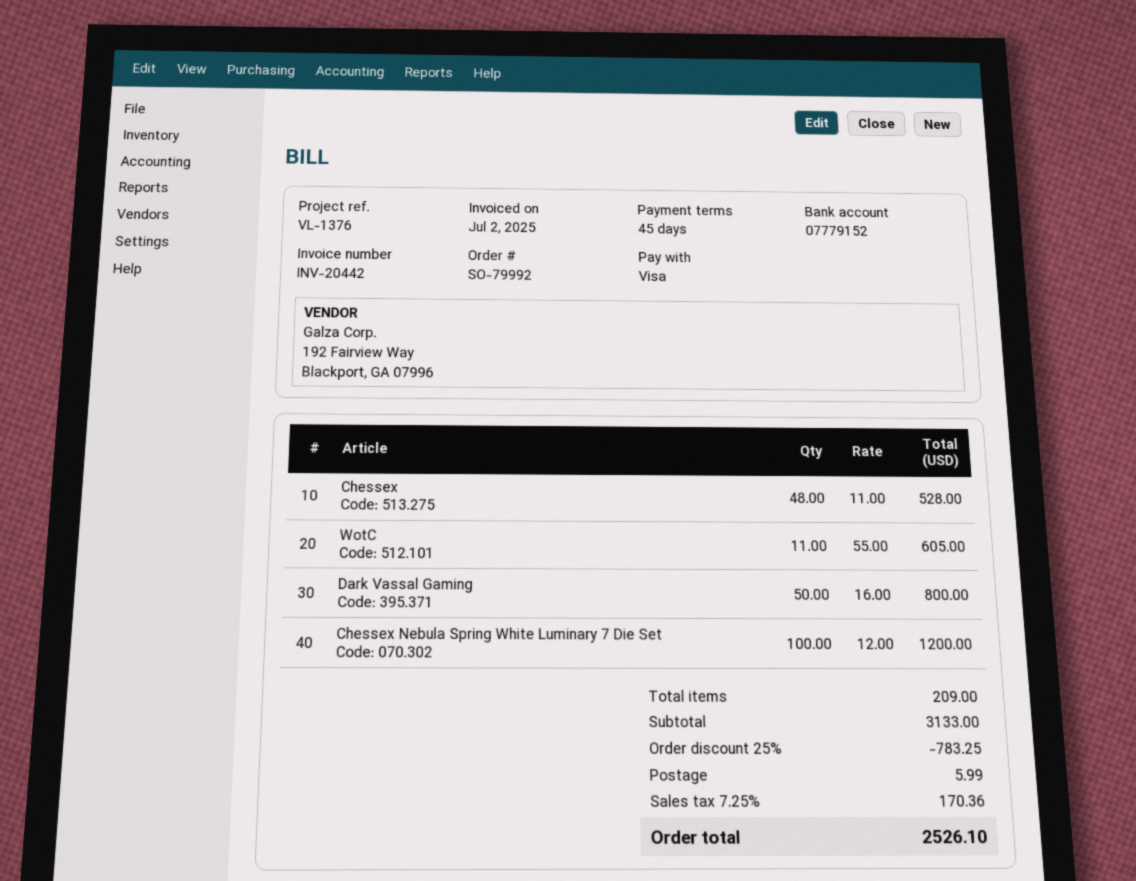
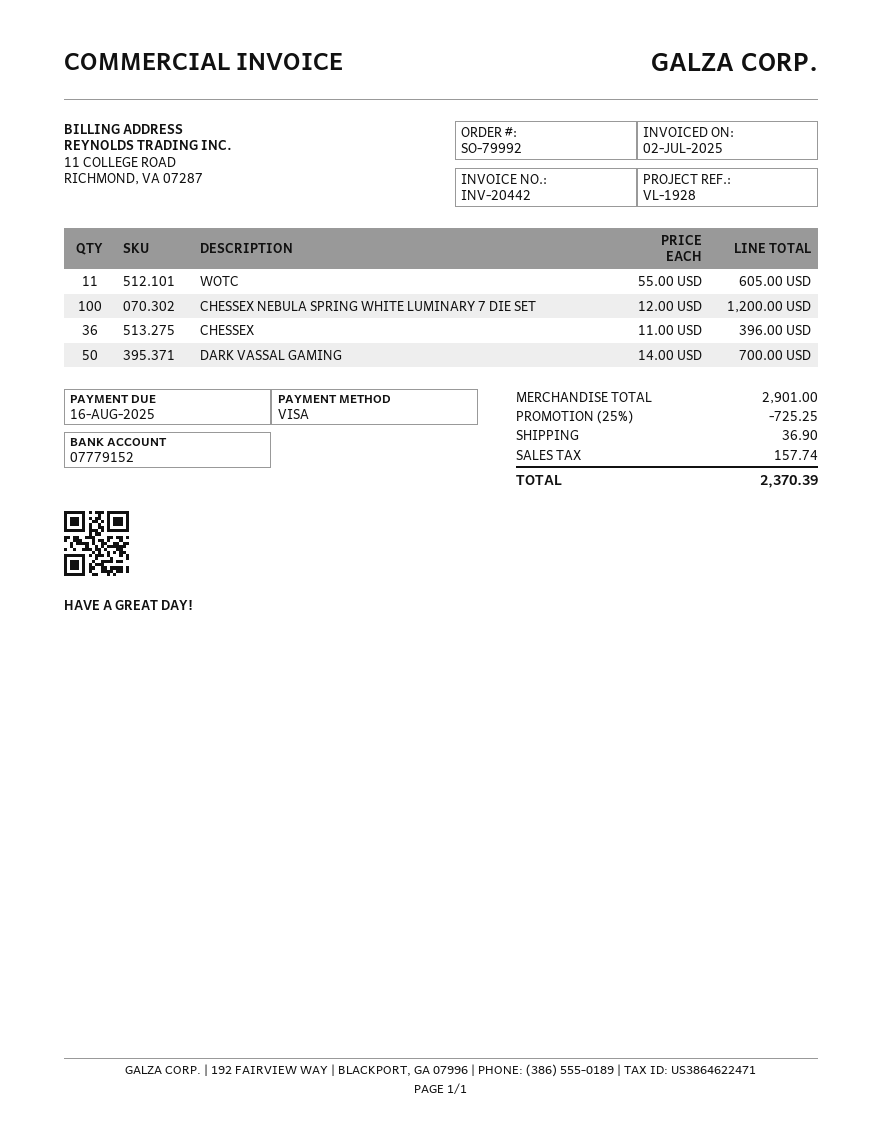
reference: VL-1376 -> VL-1928
Chessex: 48 x 11.00 = 528.00 -> 36 x 11.00 = 396.00
Dark Vassal Gaming: 50 x 16.00 = 800.00 -> 50 x 14.00 = 700.00
subtotal: 3133.00 -> 2901.00
discount: 25% = 783.25 -> 25% = 725.25
shipping: 5.99 -> 36.90
tax: 170.36 -> 157.74
total: 2526.10 -> 2370.39

